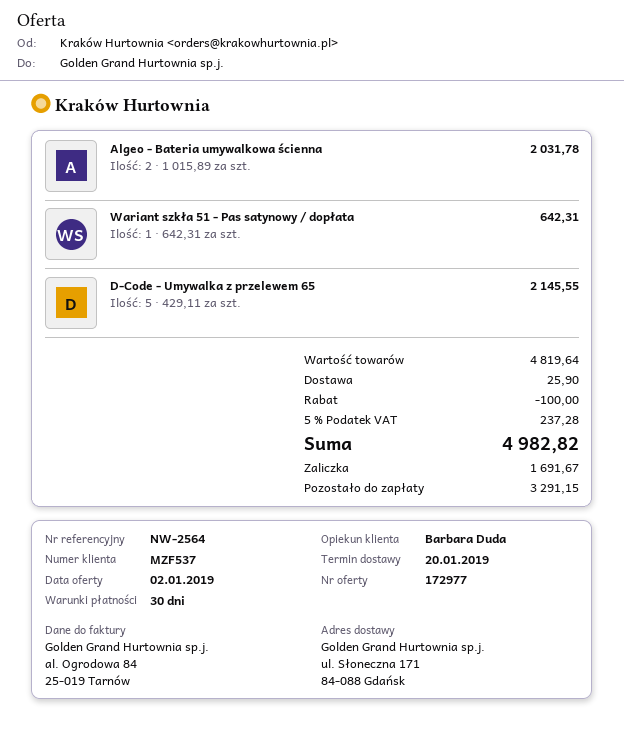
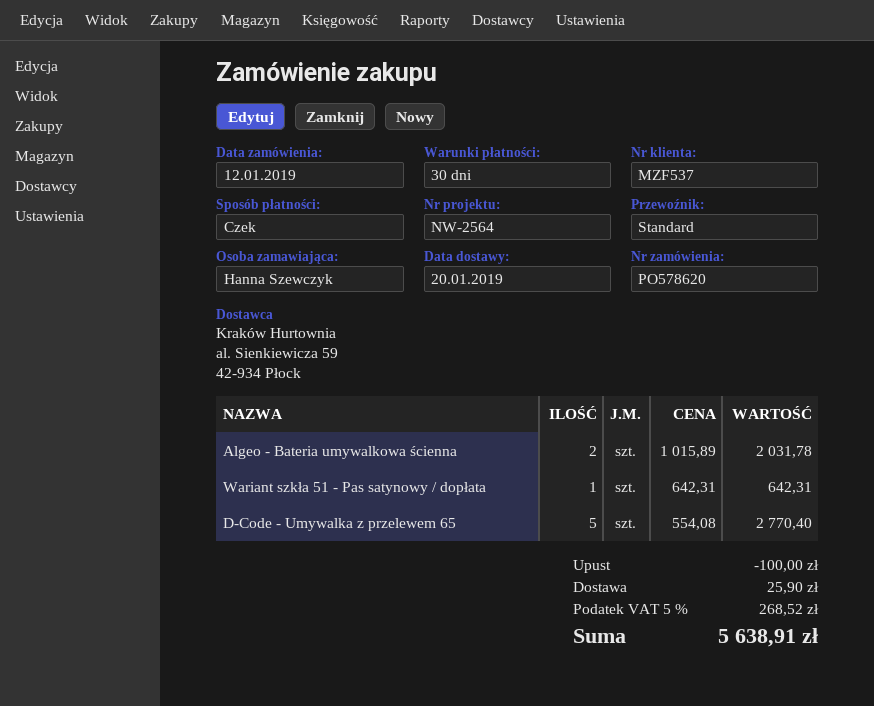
D-Code - Umywalka z przelewem 65: 5 x 429.11 = 2145.55 -> 5 x 554.08 = 2770.40
tax: 5% = 237.28 -> 5% = 268.52
total: 4982.82 -> 5638.91

